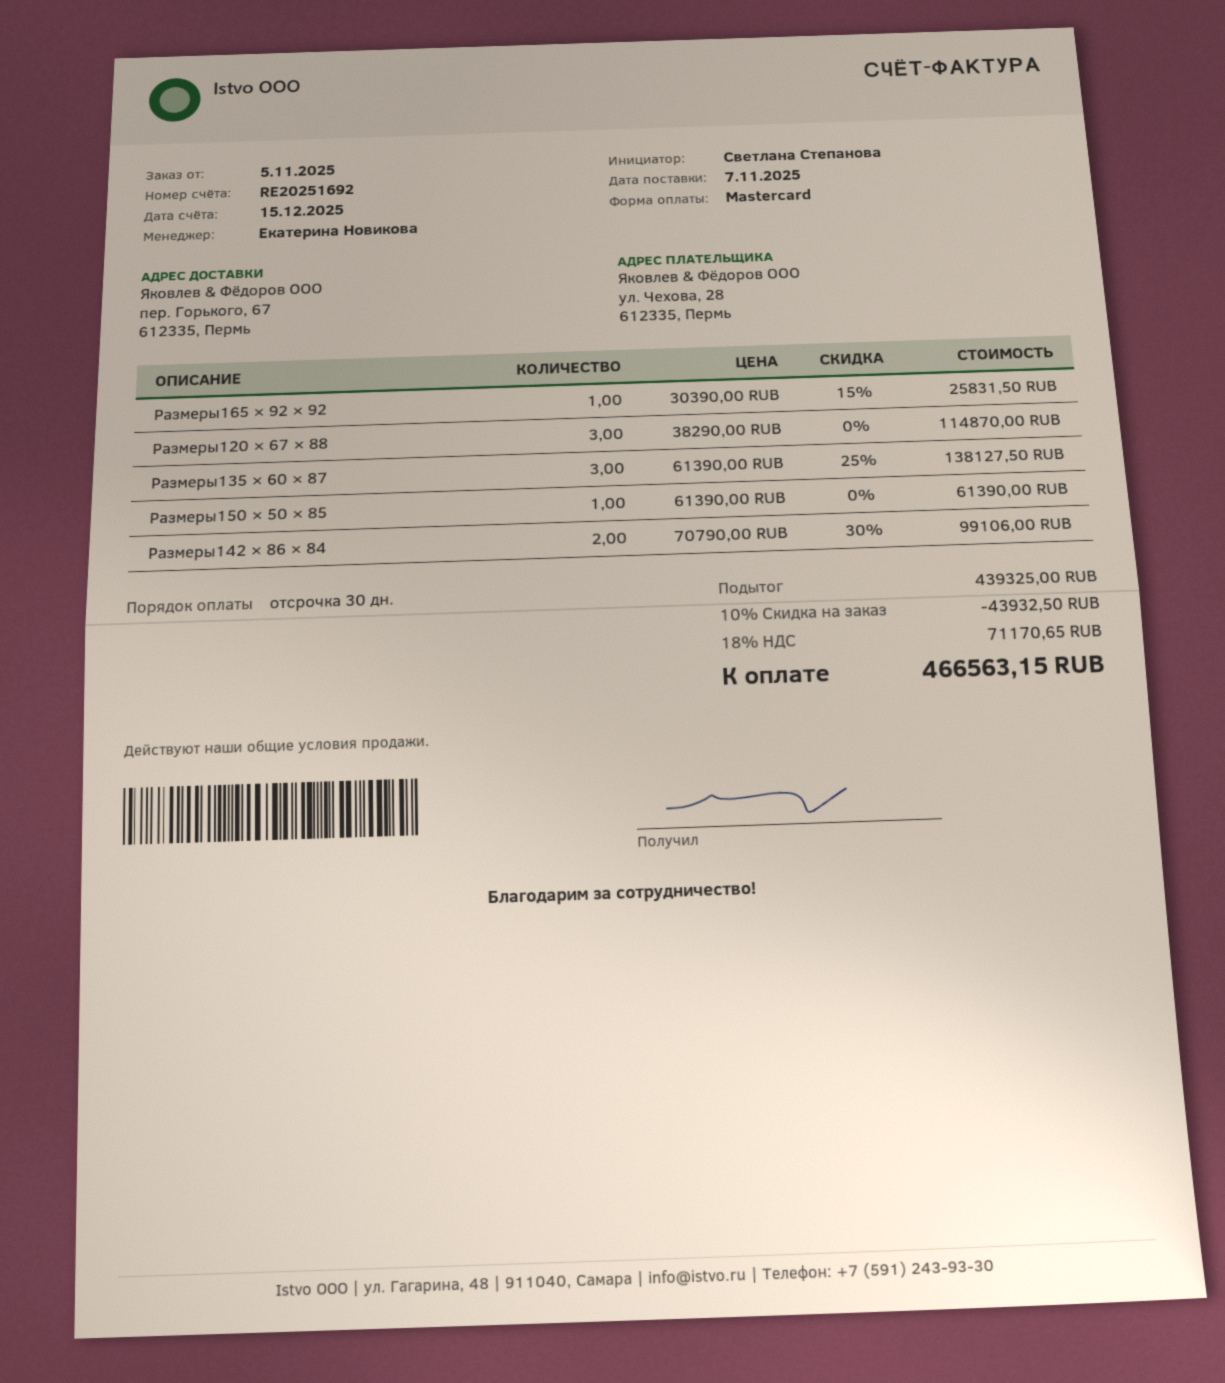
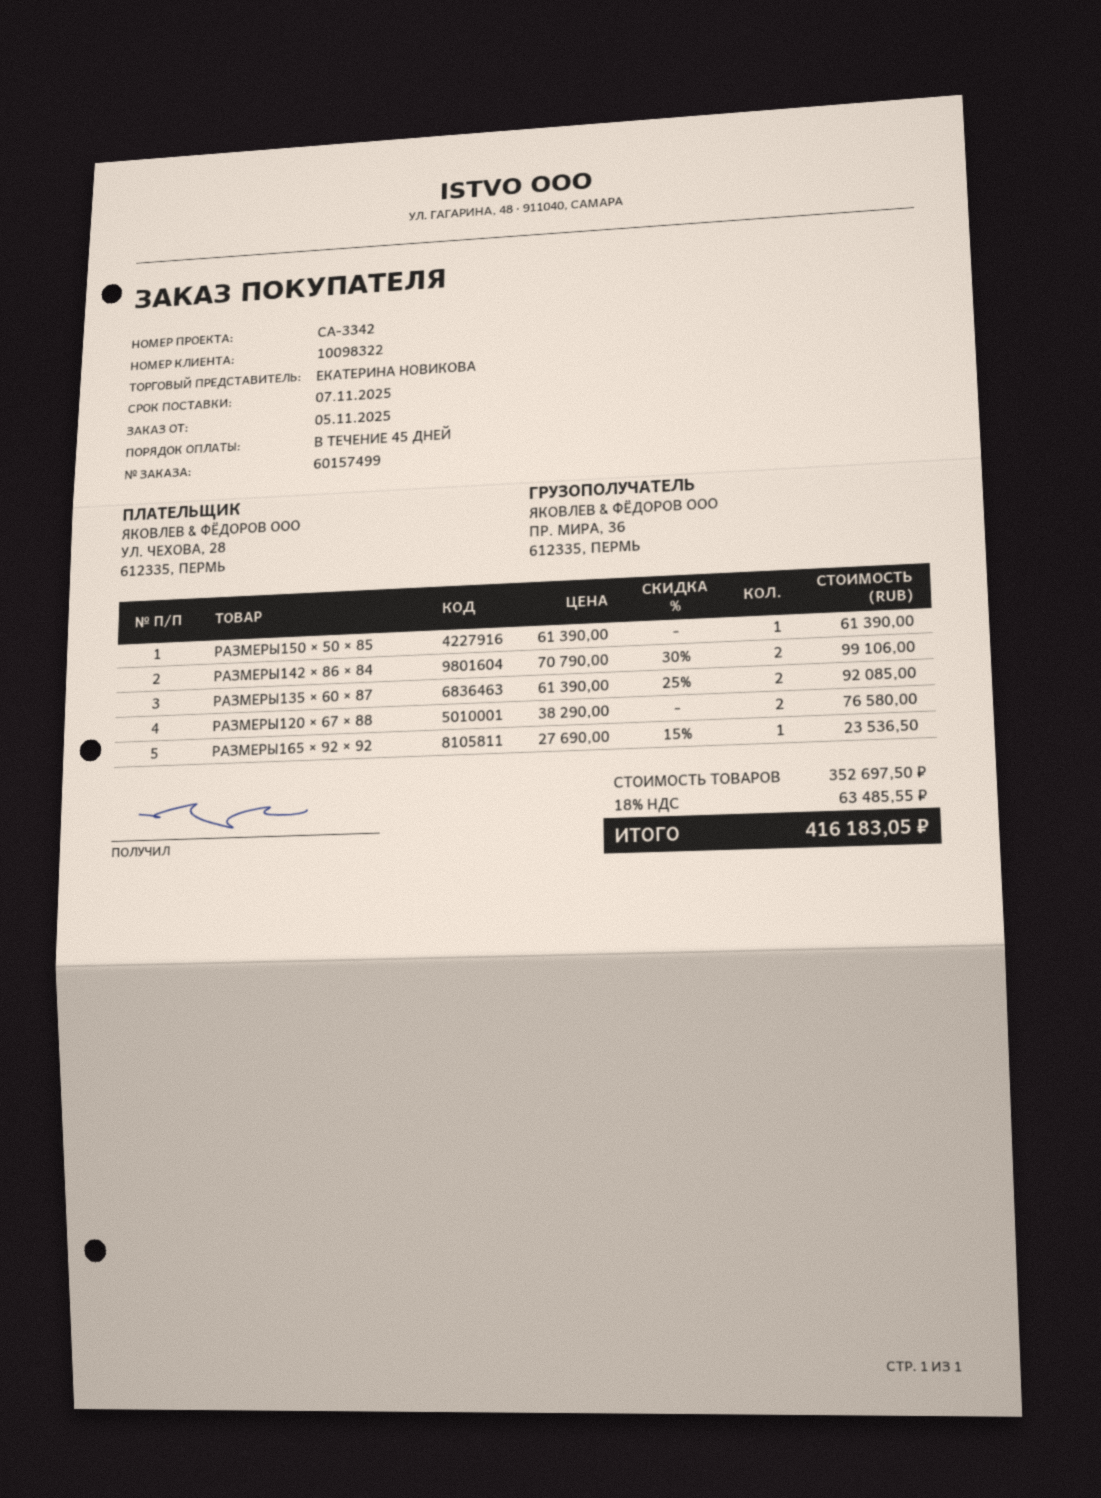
payment terms: 30 days -> 45 days
ship to: пер. Горького, 67, 612335, Пермь -> ПР. МИРА, 36, 612335, ПЕРМЬ
Размеры165 × 92 × 92: 1 x 30390.00 - 15% = 25831.50 -> 1 x 27690.00 - 15% = 23536.50
Размеры120 × 67 × 88: 3 x 38290.00 = 114870.00 -> 2 x 38290.00 = 76580.00
Размеры135 × 60 × 87: 3 x 61390.00 - 25% = 138127.50 -> 2 x 61390.00 - 25% = 92085.00
subtotal: 439325.00 -> 352697.50
discount: 10% = 43932.50 -> none
tax: 18% = 71170.65 -> 18% = 63485.55
total: 466563.15 -> 416183.05

